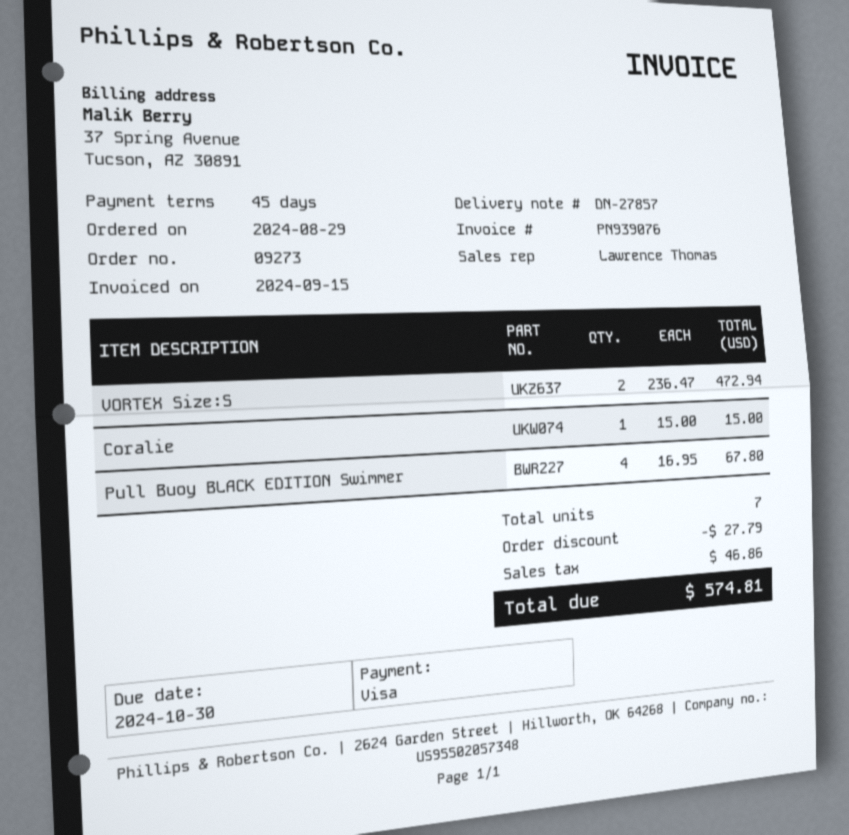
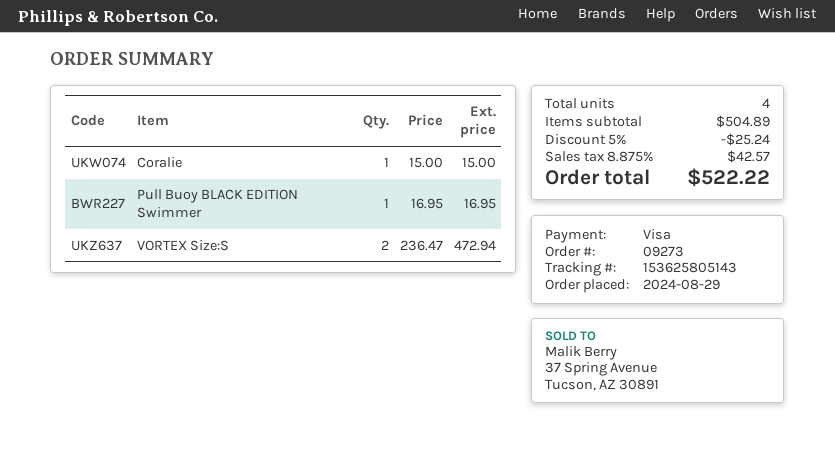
Pull Buoy BLACK EDITION Swimmer: 4 x 16.95 = 67.80 -> 1 x 16.95 = 16.95
total quantity: 7 -> 4
discount: 27.79 -> 25.24
tax: 46.86 -> 42.57
total: 574.81 -> 522.22

